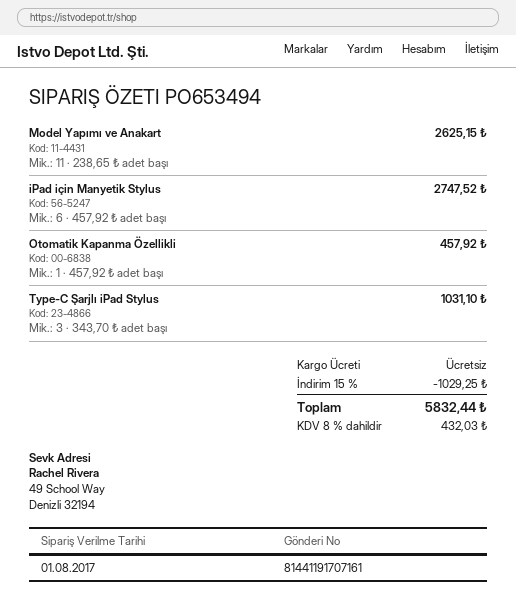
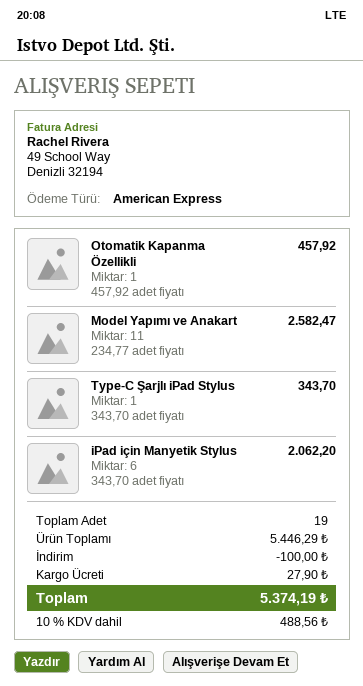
Model Yapımı ve Anakart: 11 x 238.65 = 2625.15 -> 11 x 234.77 = 2582.47
iPad için Manyetik Stylus: 6 x 457.92 = 2747.52 -> 6 x 343.70 = 2062.20
Type-C Şarjlı iPad Stylus: 3 x 343.70 = 1031.10 -> 1 x 343.70 = 343.70
discount: 1029.25 -> 100.00
shipping: 0.00 -> 27.90
tax: 8% = 432.03 -> 10% = 488.56
total: 5832.44 -> 5374.19

